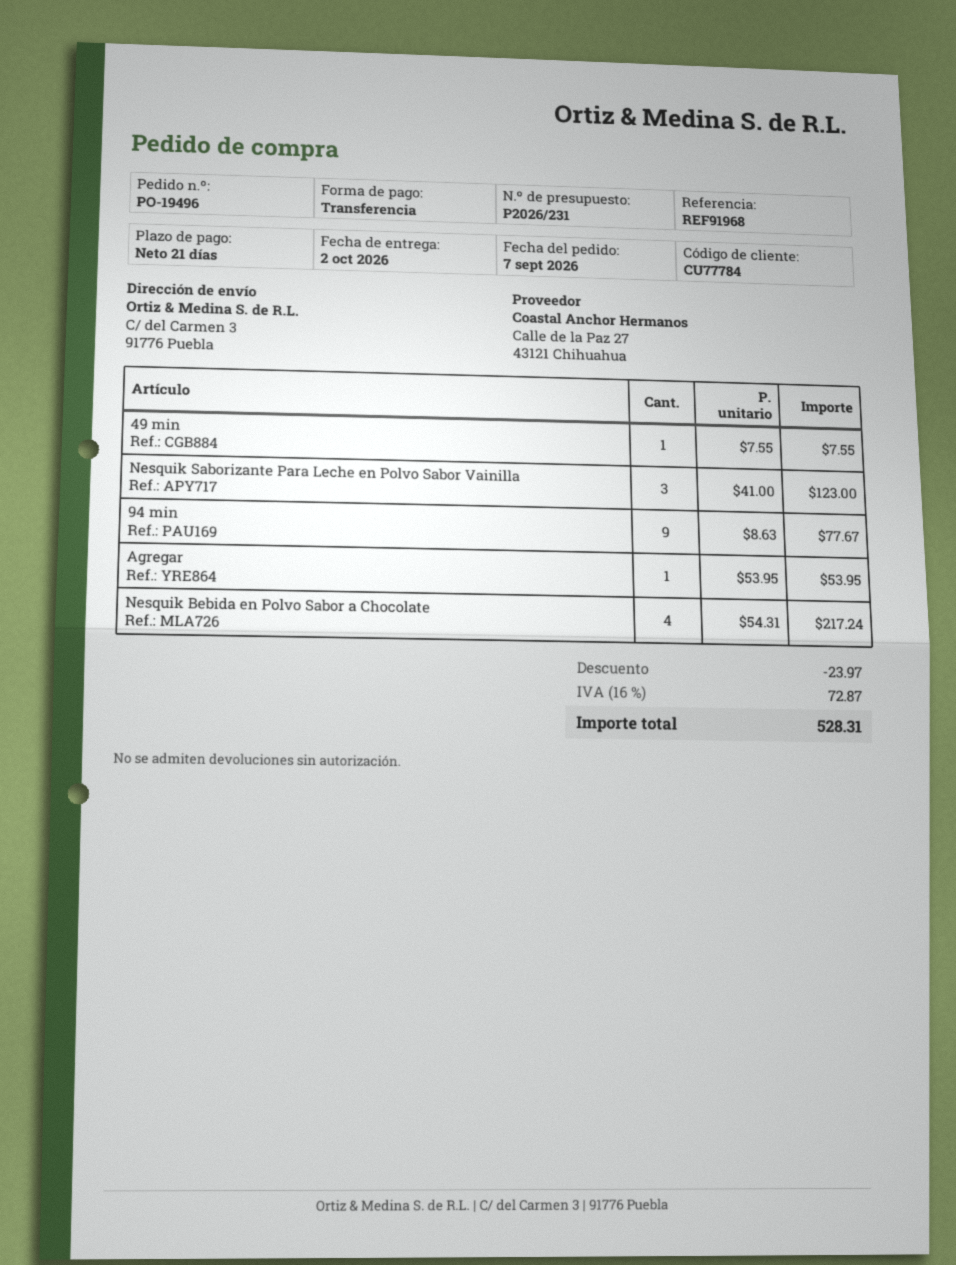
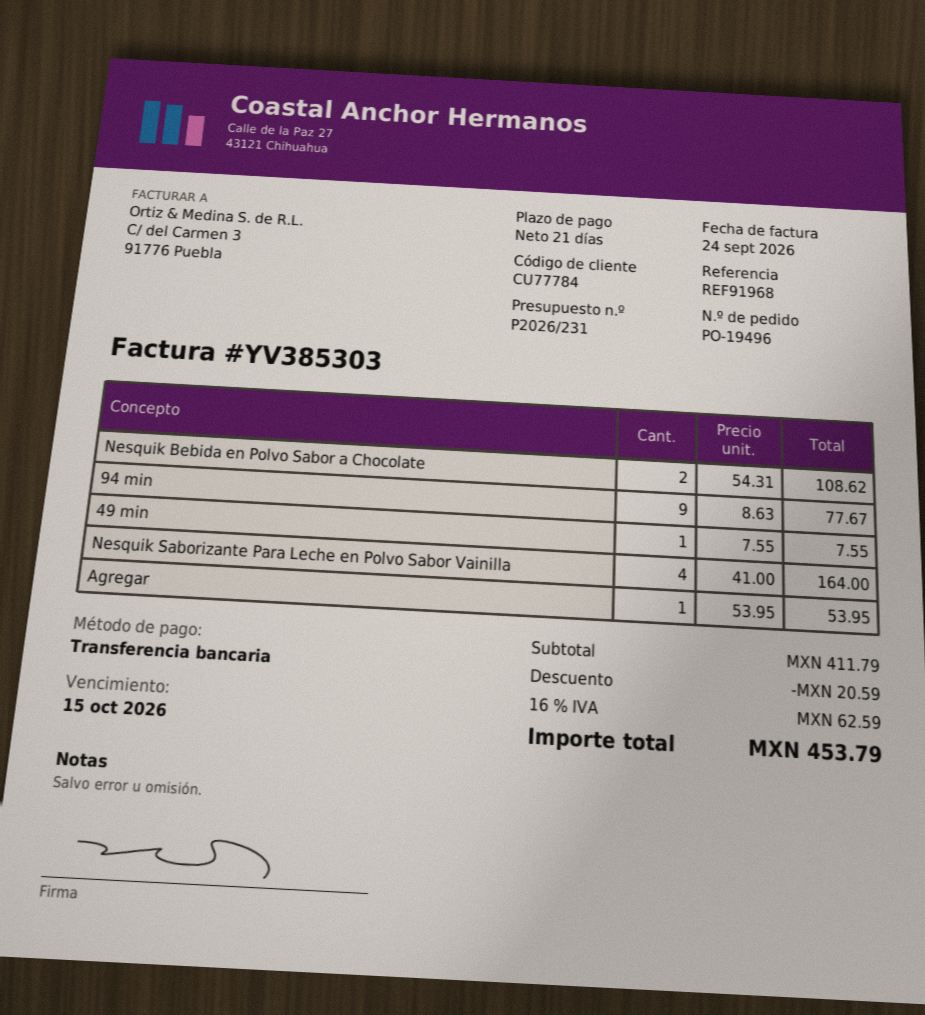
Nesquik Saborizante Para Leche en Polvo Sabor Vainilla: 3 x 41.00 = 123.00 -> 4 x 41.00 = 164.00
Nesquik Bebida en Polvo Sabor a Chocolate: 4 x 54.31 = 217.24 -> 2 x 54.31 = 108.62
discount: 23.97 -> 20.59
tax: 16% = 72.87 -> 16% = 62.59
total: 528.31 -> 453.79

